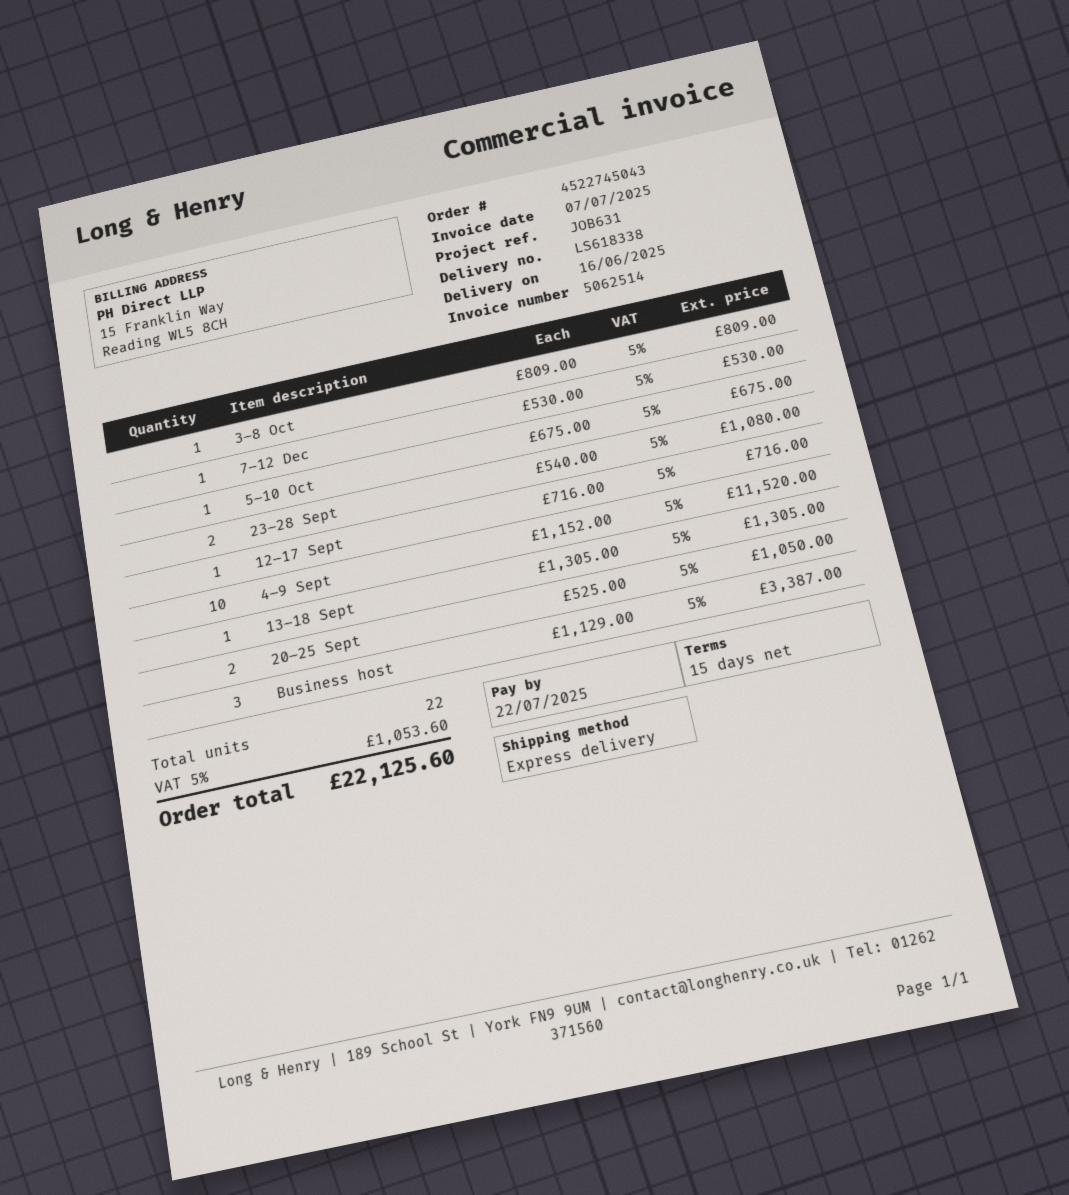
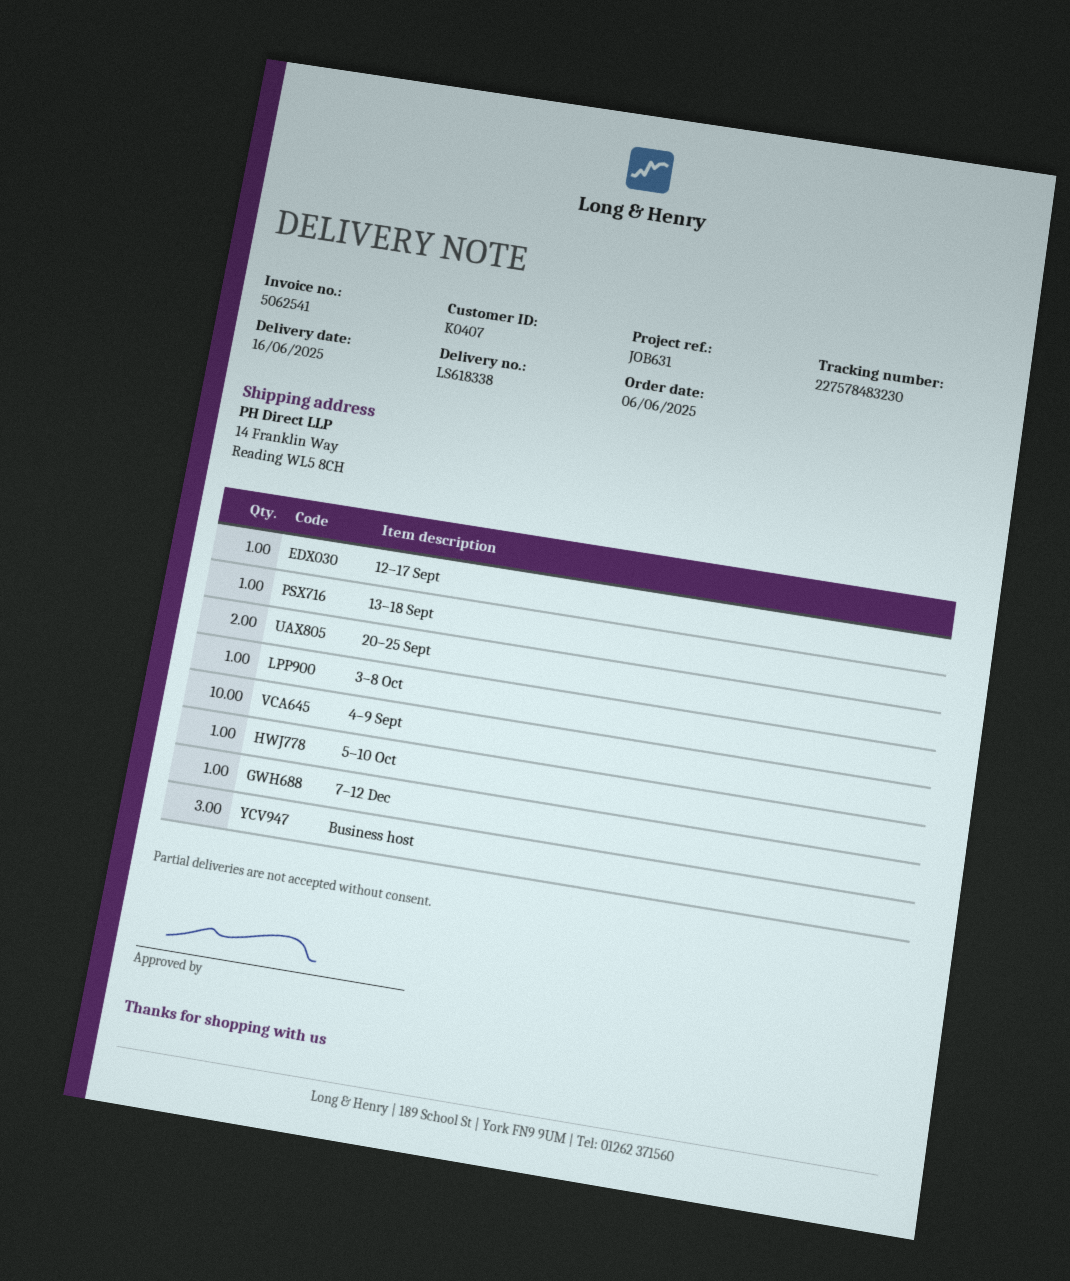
invoice number: 5062514 -> 5062541
23–28 Sept: 2 -> none

